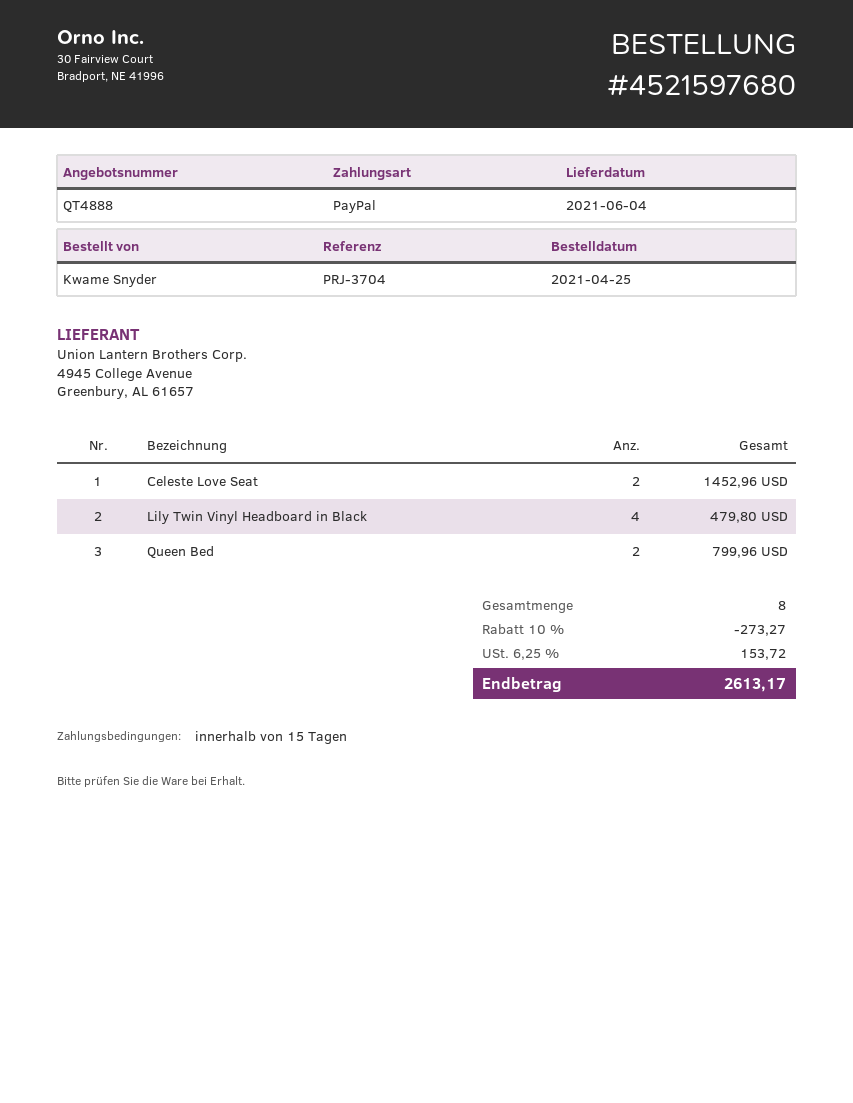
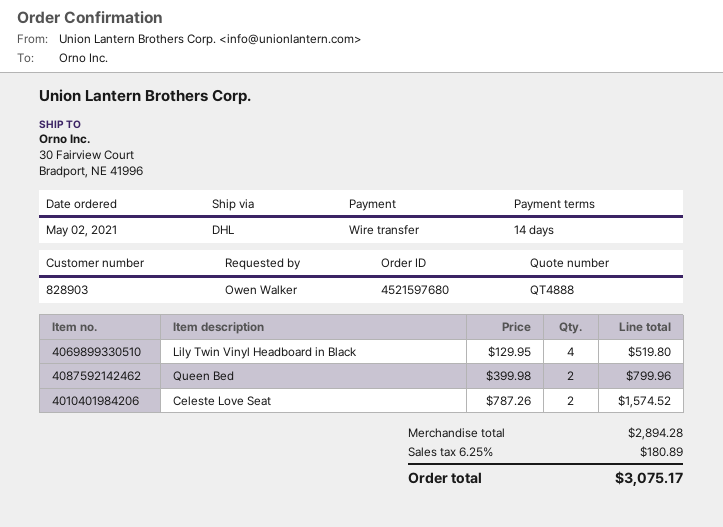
order date: 2021-04-25 -> 2021-05-02
payment terms: 15 days -> 14 days
ordered by: Kwame Snyder -> Owen Walker
payment method: PayPal -> bank transfer
Celeste Love Seat: 2 for 1452.96 -> 2 for 1574.52
Lily Twin Vinyl Headboard in Black: 4 for 479.80 -> 4 for 519.80
discount: 10% = 273.27 -> none
tax: 6.25% = 153.72 -> 6.25% = 180.89
total: 2613.17 -> 3075.17

